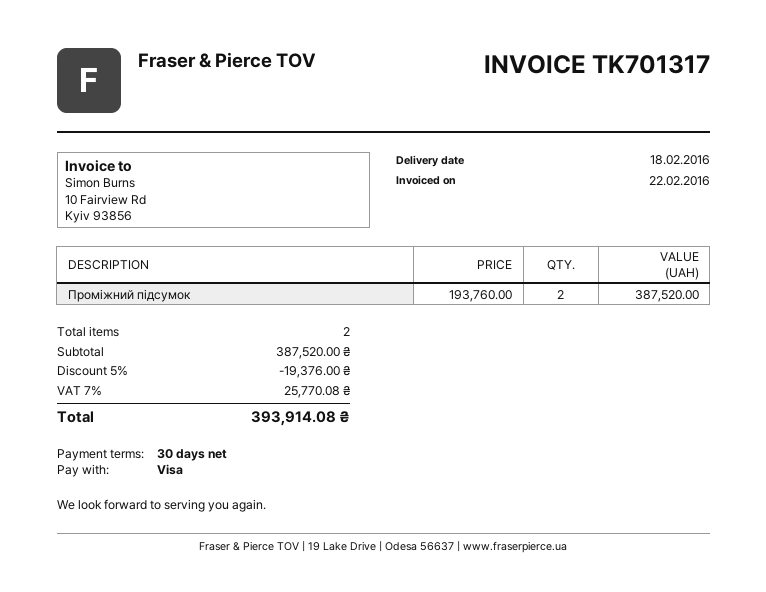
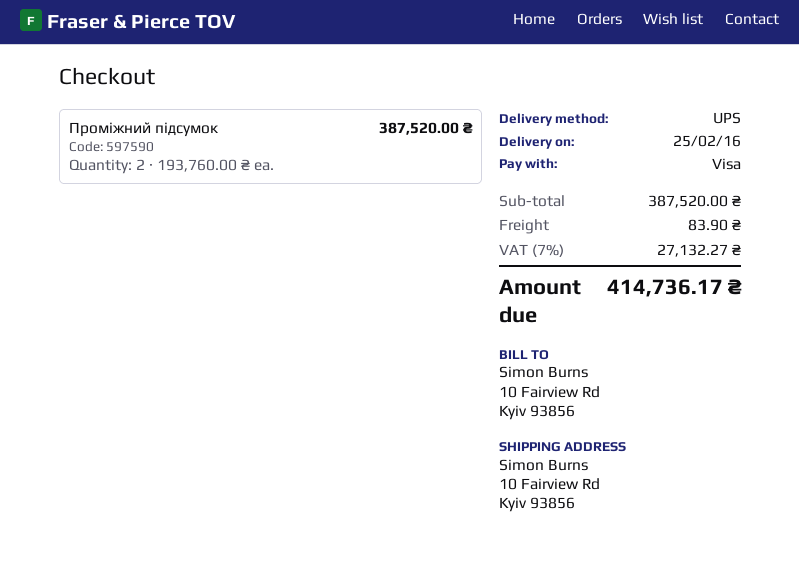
delivery date: 2016-02-18 -> 2016-02-25
discount: 5% = 19376.00 -> none
shipping: none -> 83.90
tax: 7% = 25770.08 -> 7% = 27132.27
total: 393914.08 -> 414736.17

